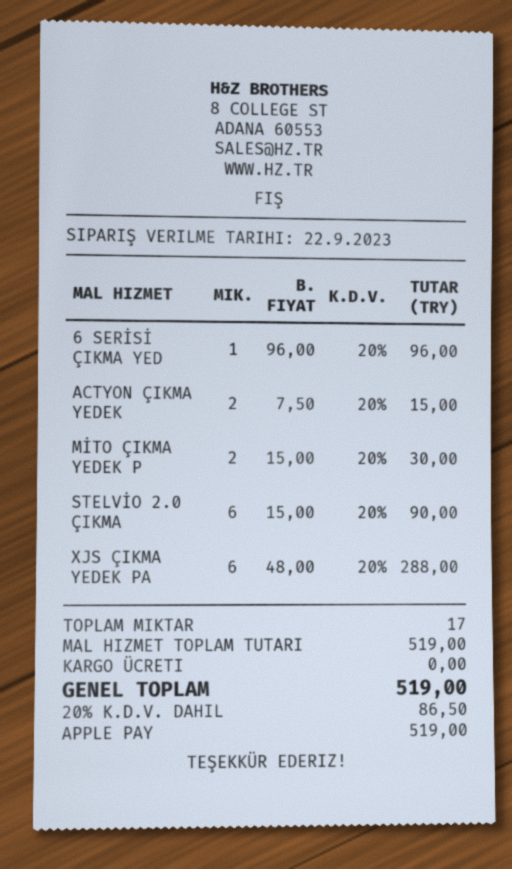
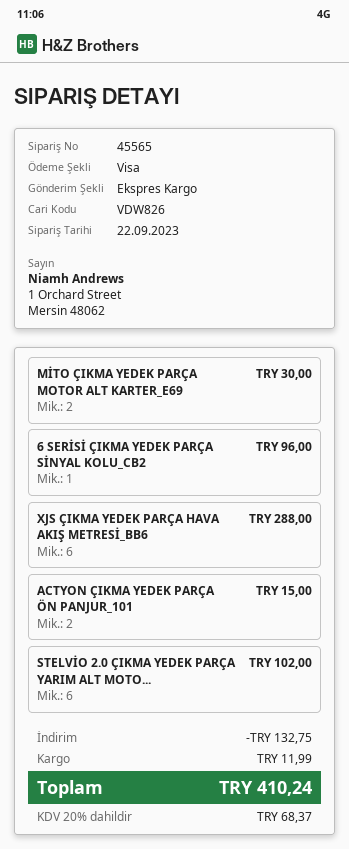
payment method: Apple Pay -> Visa
STELVİO 2.0 ÇIKMA: 6 for 90.00 -> 6 for 102.00
discount: none -> 132.75
shipping: 0.00 -> 11.99
tax: 20% = 86.50 -> 20% = 68.37
total: 519.00 -> 410.24

